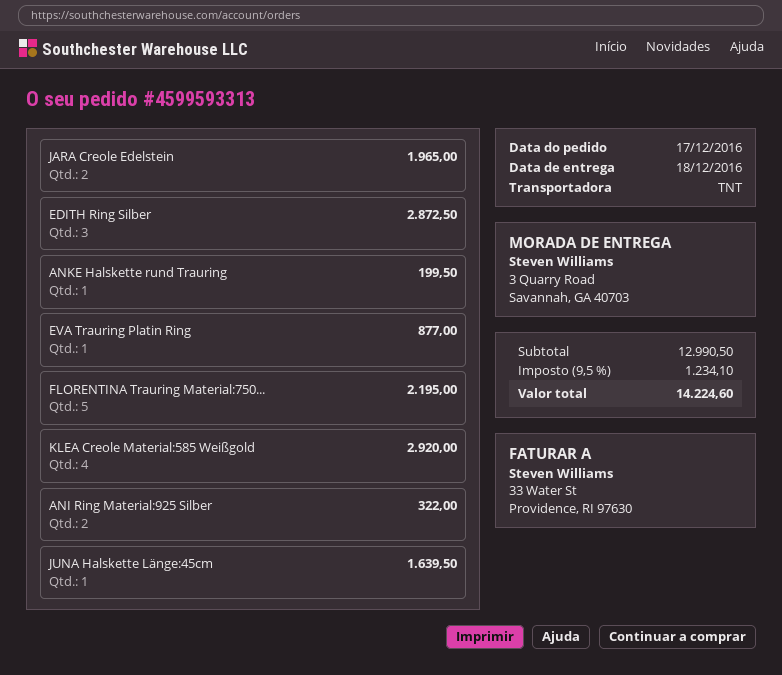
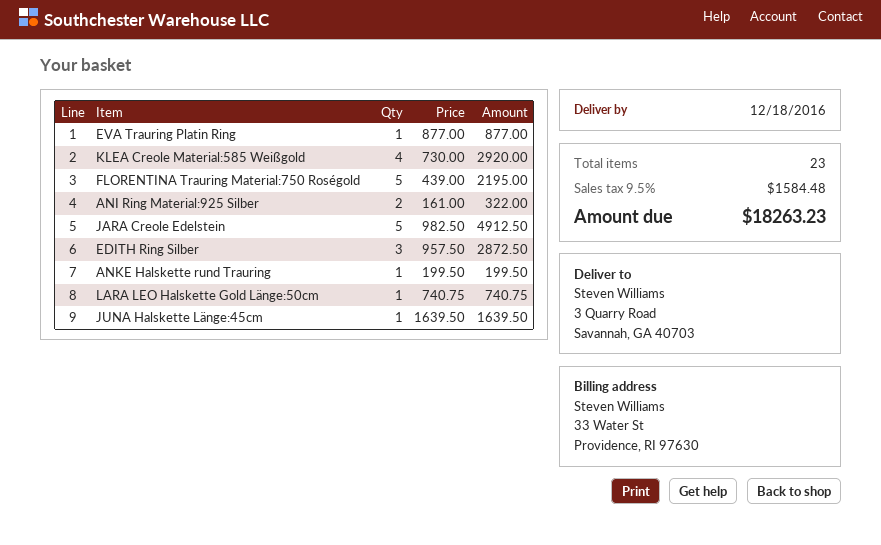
JARA Creole Edelstein: 2 for 1965.00 -> 5 for 4912.50
LARA LEO Halskette Gold Länge:50cm: none -> 1 for 740.75
tax: 9.5% = 1234.10 -> 9.5% = 1584.48
total: 14224.60 -> 18263.23

